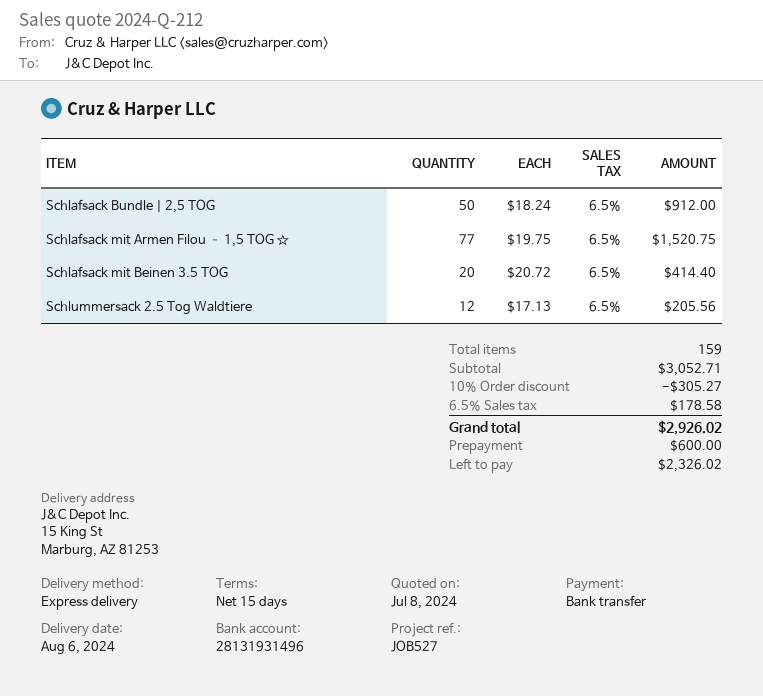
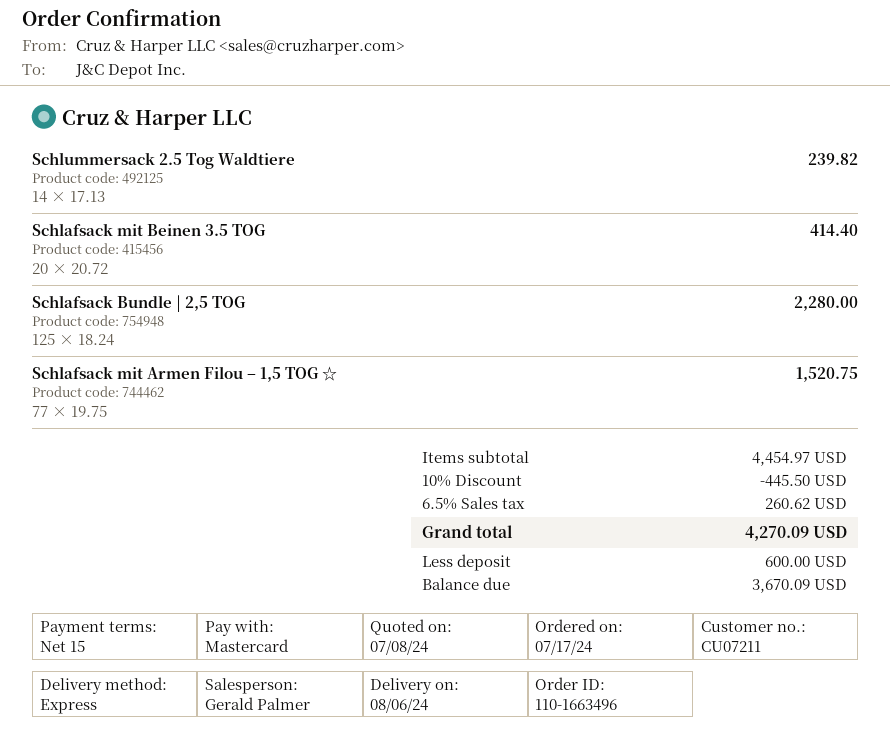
payment method: bank transfer -> Mastercard
Schlafsack Bundle | 2,5 TOG: 50 x 18.24 = 912.00 -> 125 x 18.24 = 2280.00
Schlummersack 2.5 Tog Waldtiere: 12 x 17.13 = 205.56 -> 14 x 17.13 = 239.82
subtotal: 3052.71 -> 4454.97
discount: 10% = 305.27 -> 10% = 445.50
tax: 6.5% = 178.58 -> 6.5% = 260.62
total: 2926.02 -> 4270.09
balance: 2326.02 -> 3670.09

